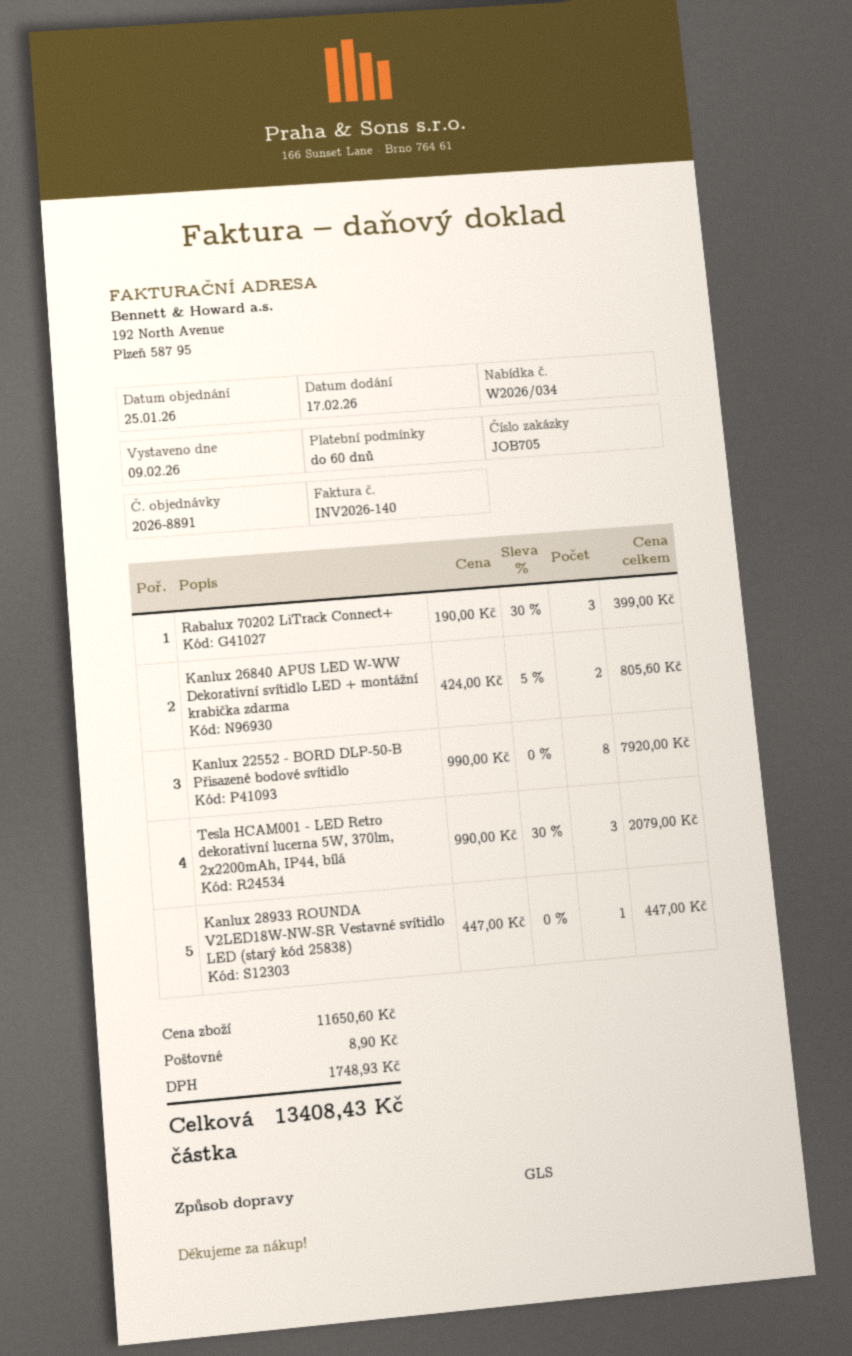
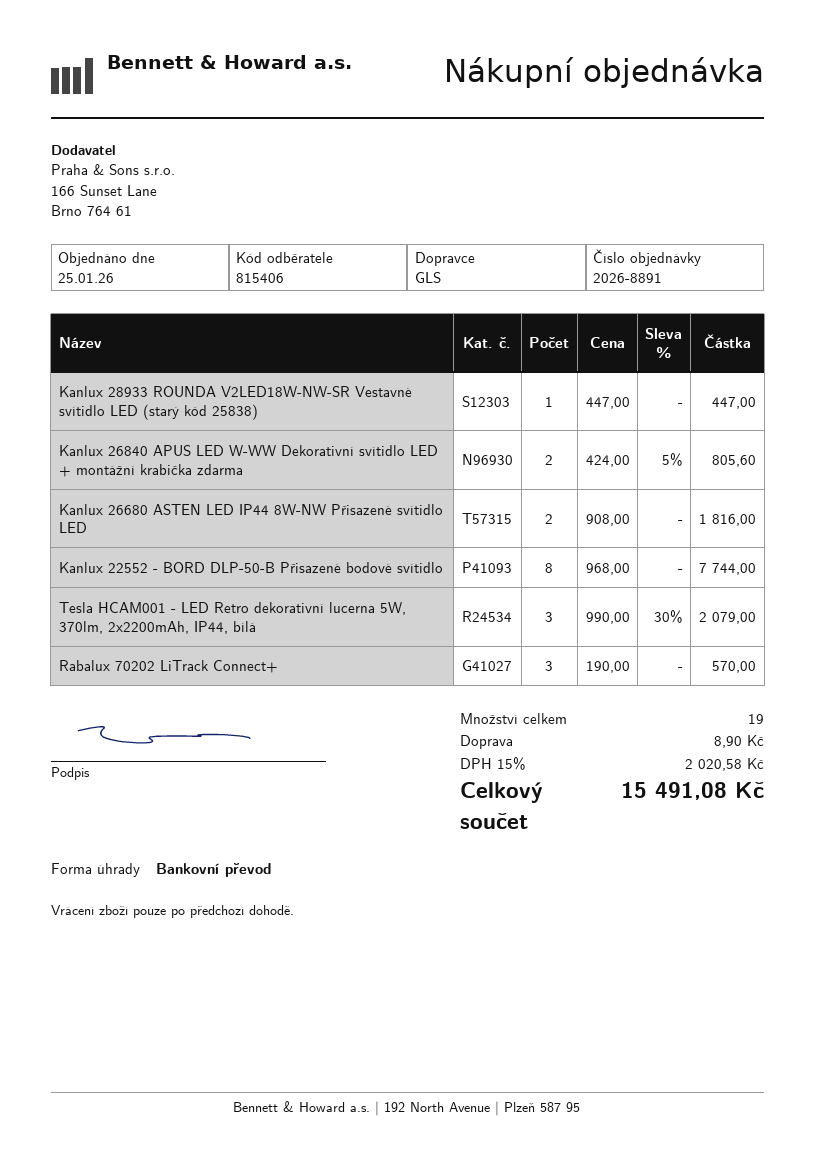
Rabalux 70202 LiTrack Connect+: 3 x 190.00 - 30% = 399.00 -> 3 x 190.00 = 570.00
Kanlux 22552 - BORD DLP-50-B Přisazené bodové svítidlo: 8 x 990.00 = 7920.00 -> 8 x 968.00 = 7744.00
Kanlux 26680 ASTEN LED IP44 8W-NW Přisazené svítidlo LED: none -> 2 x 908.00 = 1816.00
tax: 1748.93 -> 2020.58
total: 13408.43 -> 15491.08

